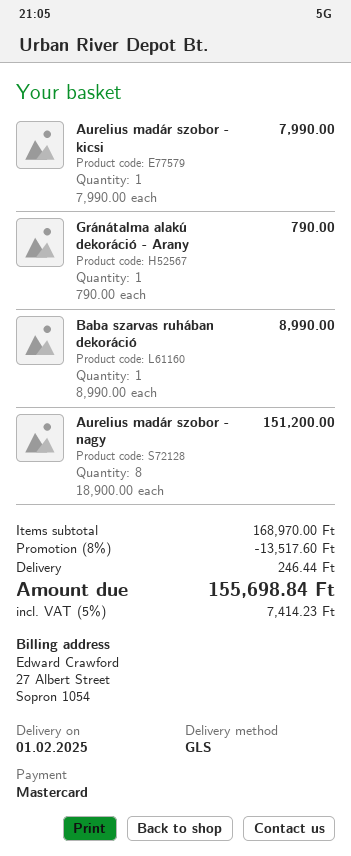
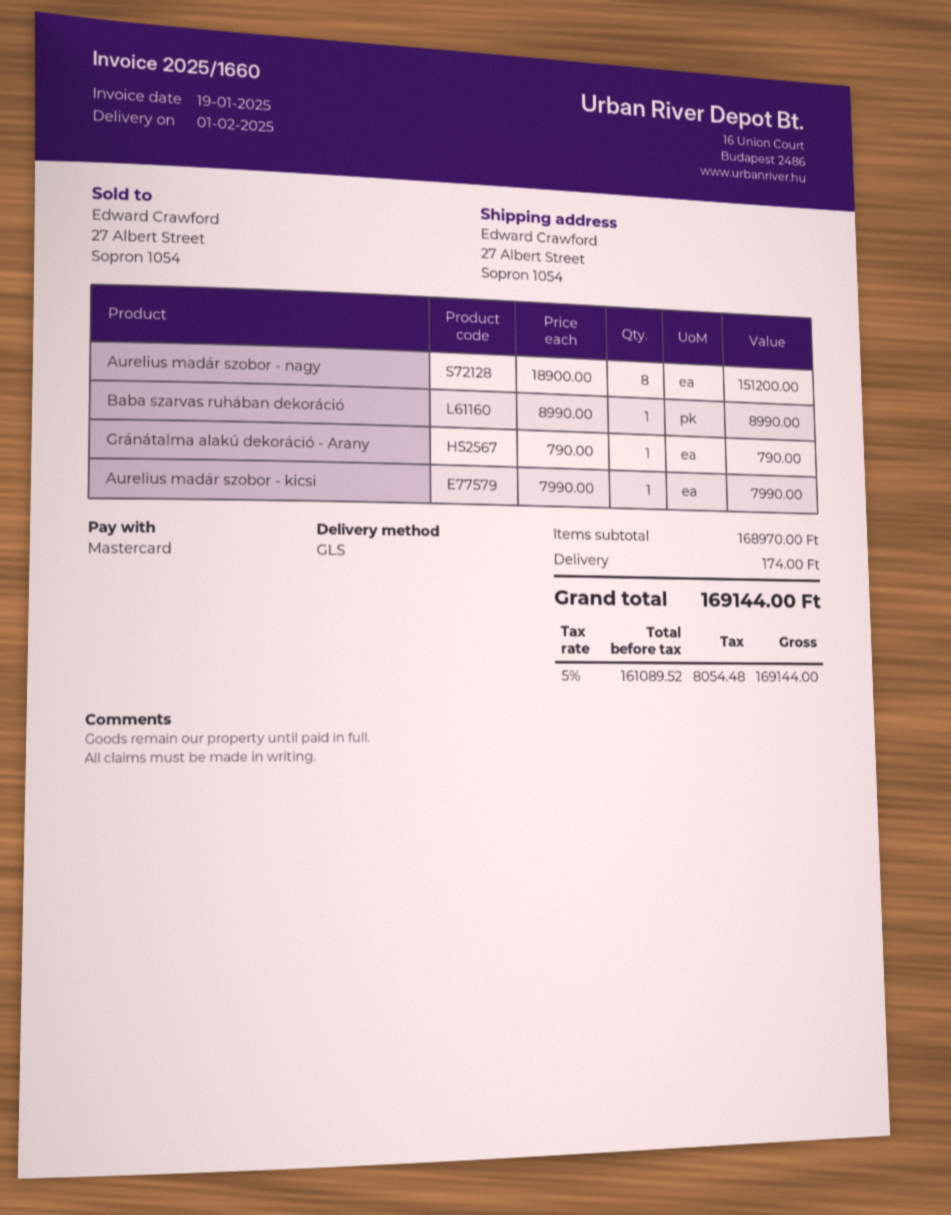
discount: 8% = 13517.60 -> none
shipping: 246.44 -> 174.00
tax: 5% = 7414.23 -> 5% = 8054.48
total: 155698.84 -> 169144.00

